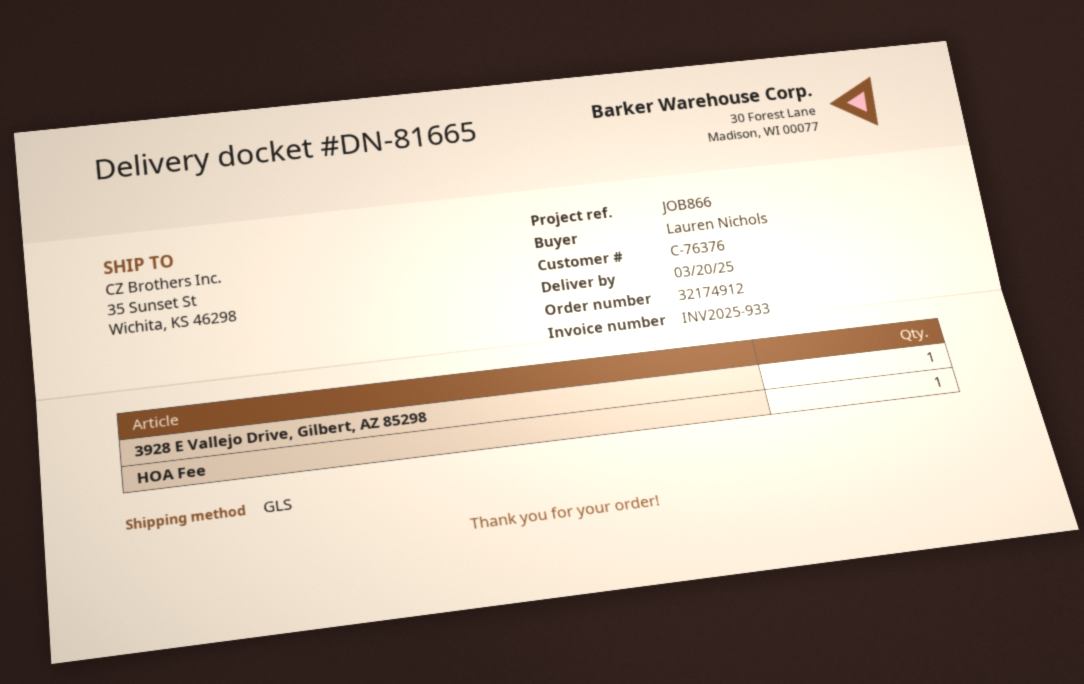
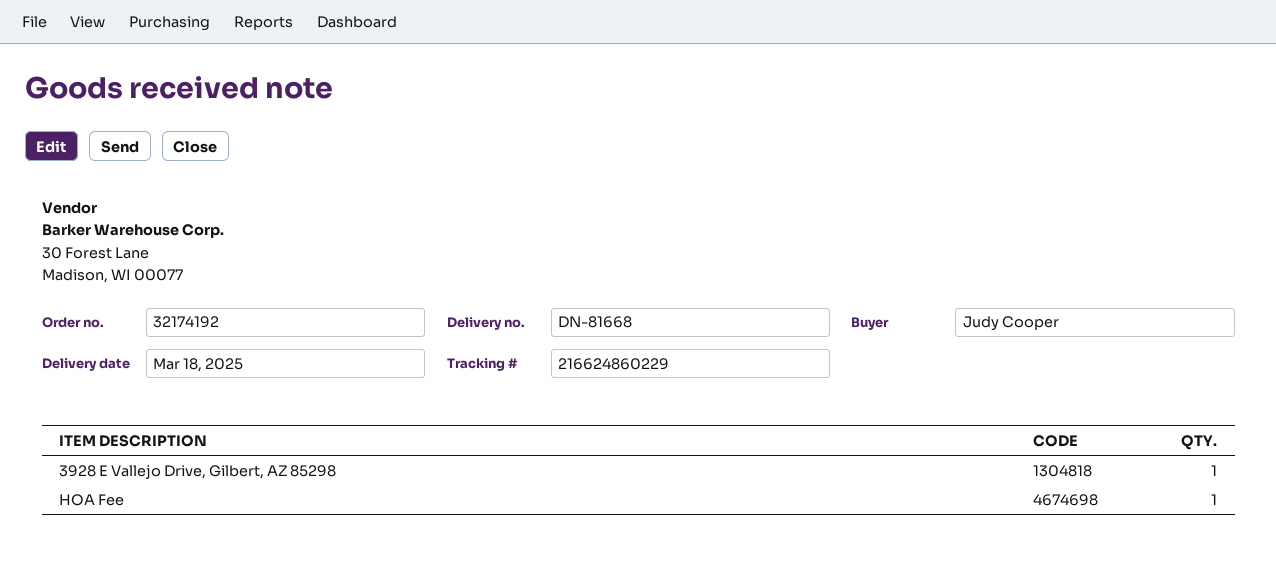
order number: 32174912 -> 32174192
delivery note number: DN-81665 -> DN-81668
delivery date: 2025-03-20 -> 2025-03-18
ordered by: Lauren Nichols -> Judy Cooper

